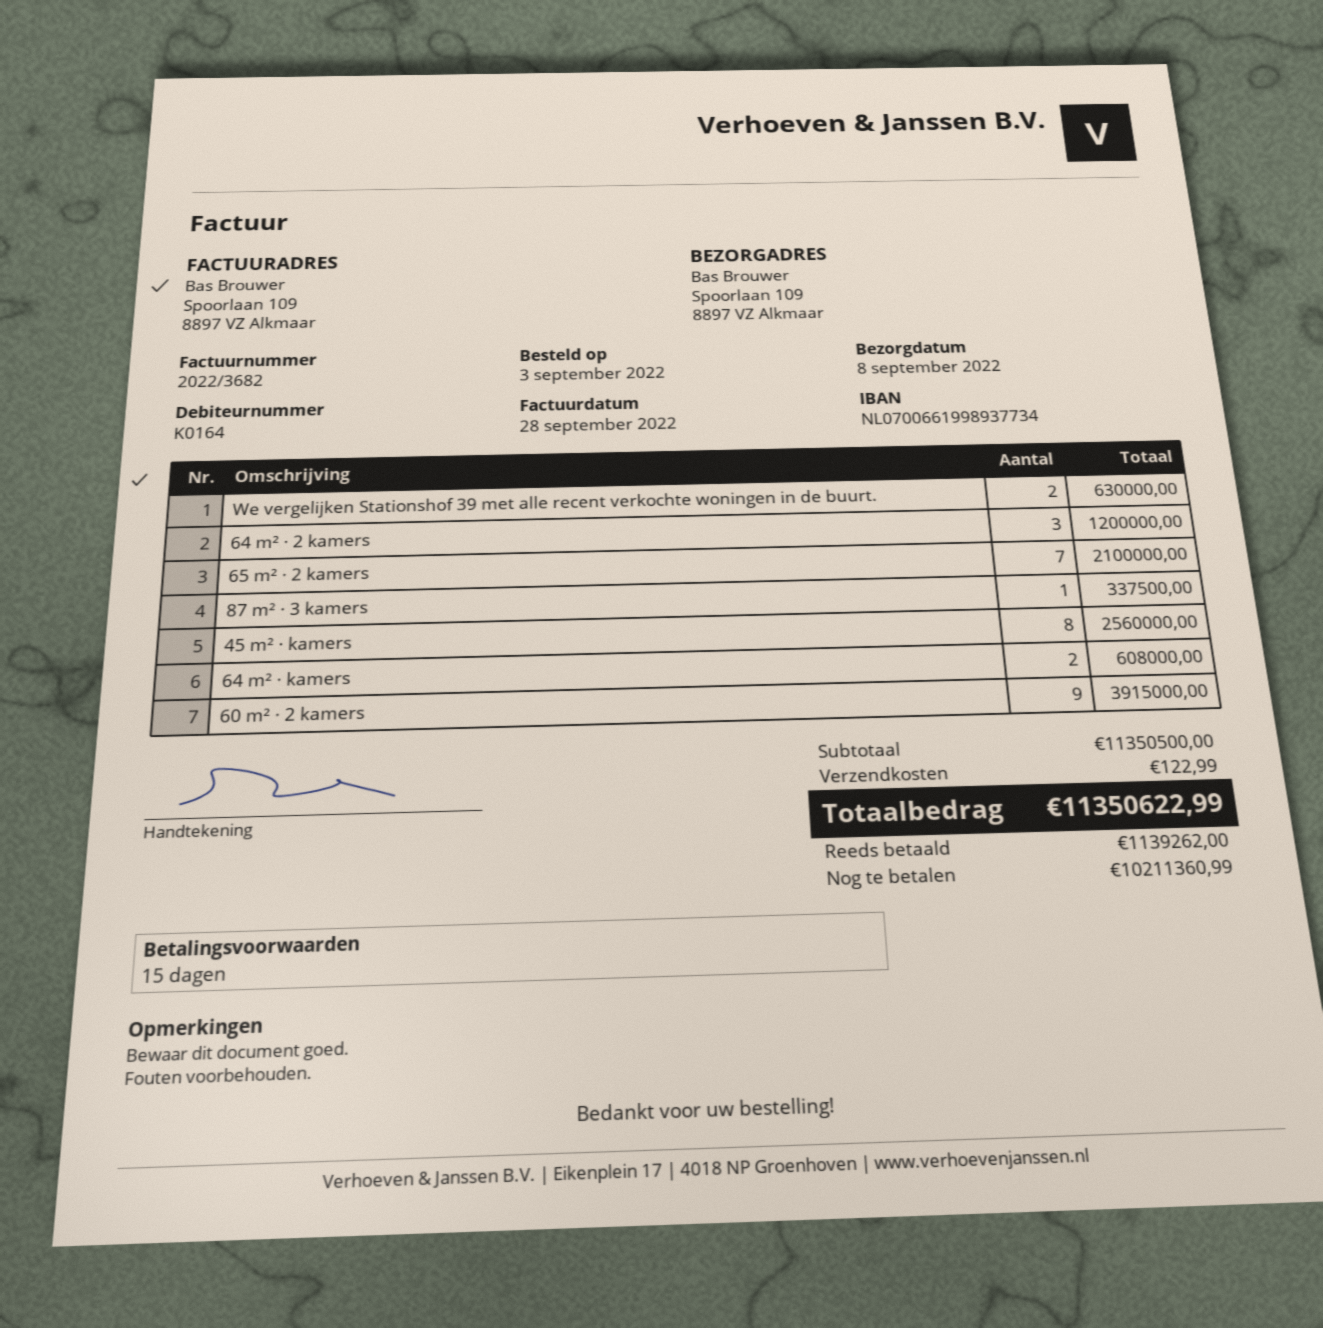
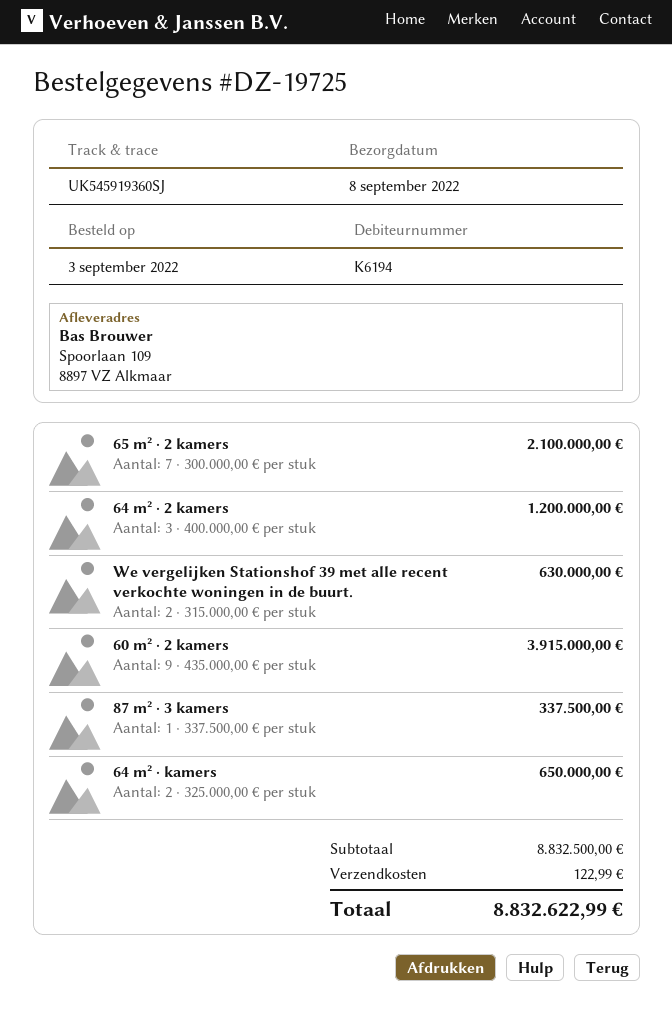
customer number: K0164 -> K6194
45 m² · kamers: 8 for 2560000.00 -> none
64 m² · kamers: 2 for 608000.00 -> 2 for 650000.00
subtotal: 11350500.00 -> 8832500.00
total: 11350622.99 -> 8832622.99

